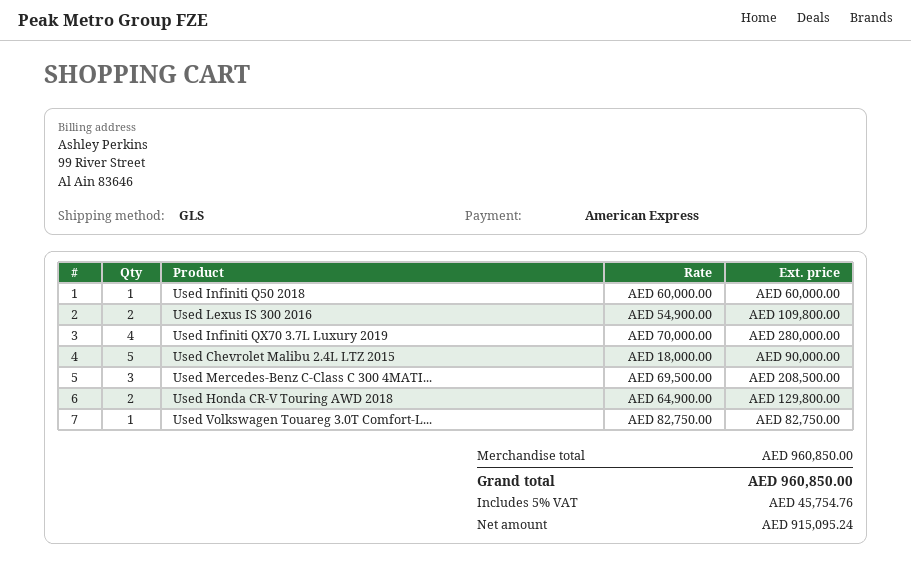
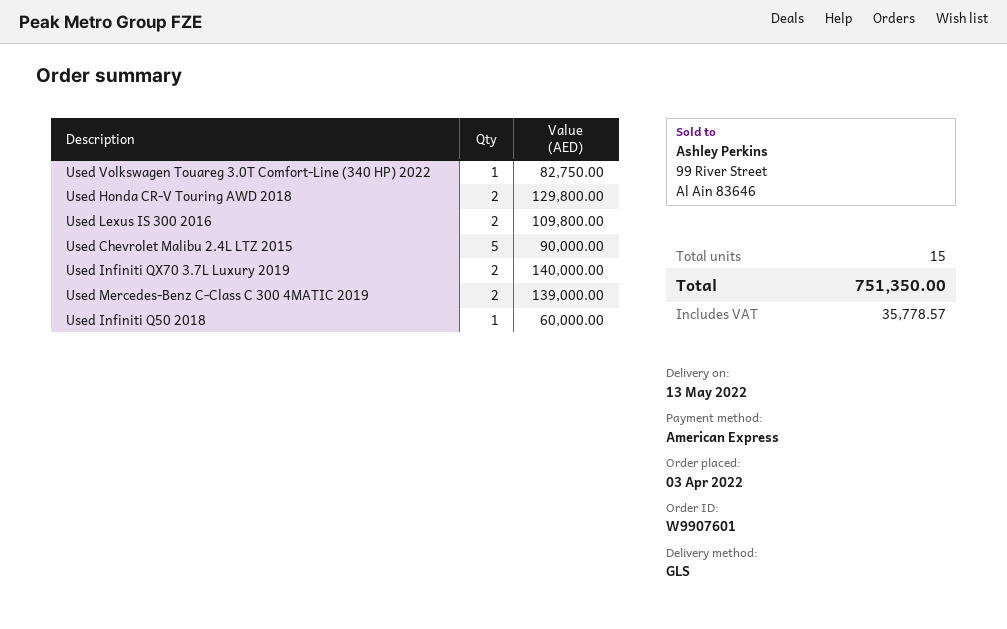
Used Infiniti QX70 3.7L Luxury 2019: 4 for 280000.00 -> 2 for 140000.00
Used Mercedes-Benz C-Class C 300 4MATI...: 3 for 208500.00 -> 2 for 139000.00
tax: 45754.76 -> 35778.57
total: 960850.00 -> 751350.00

